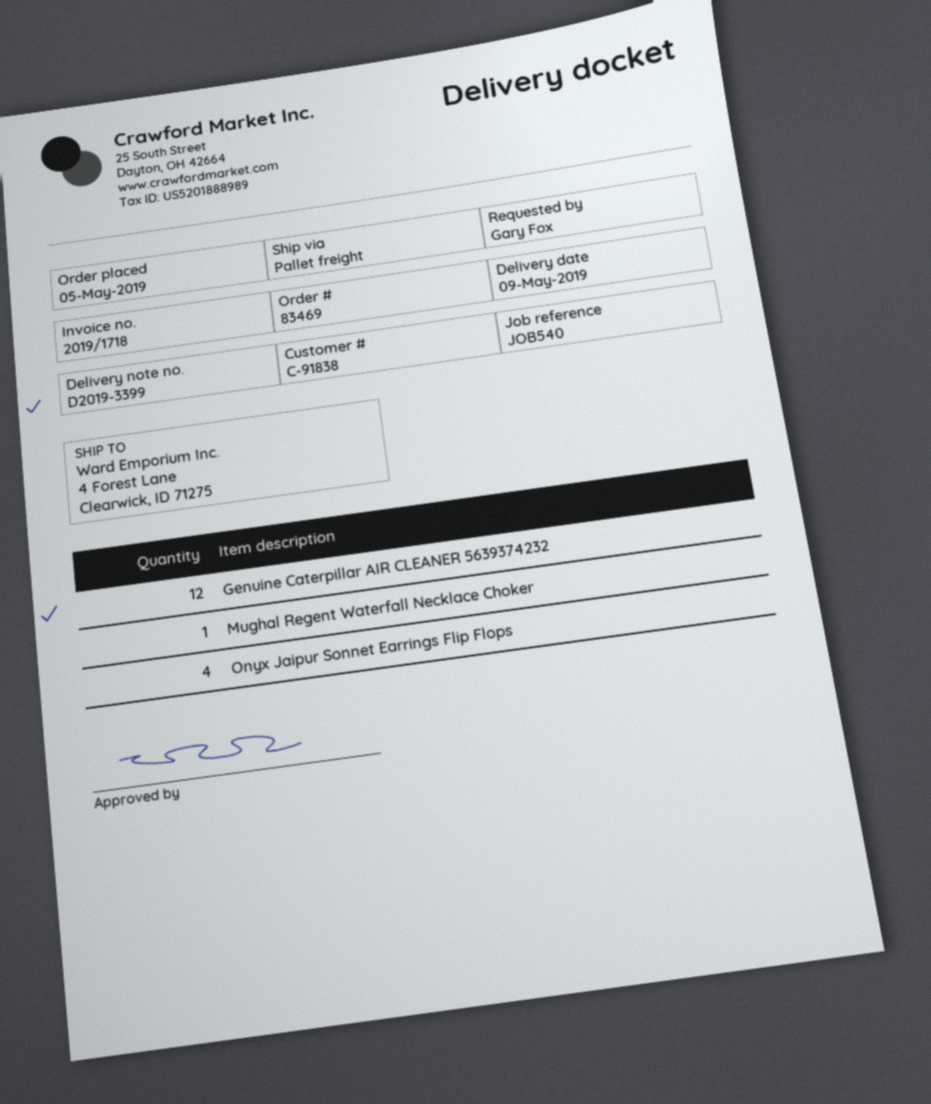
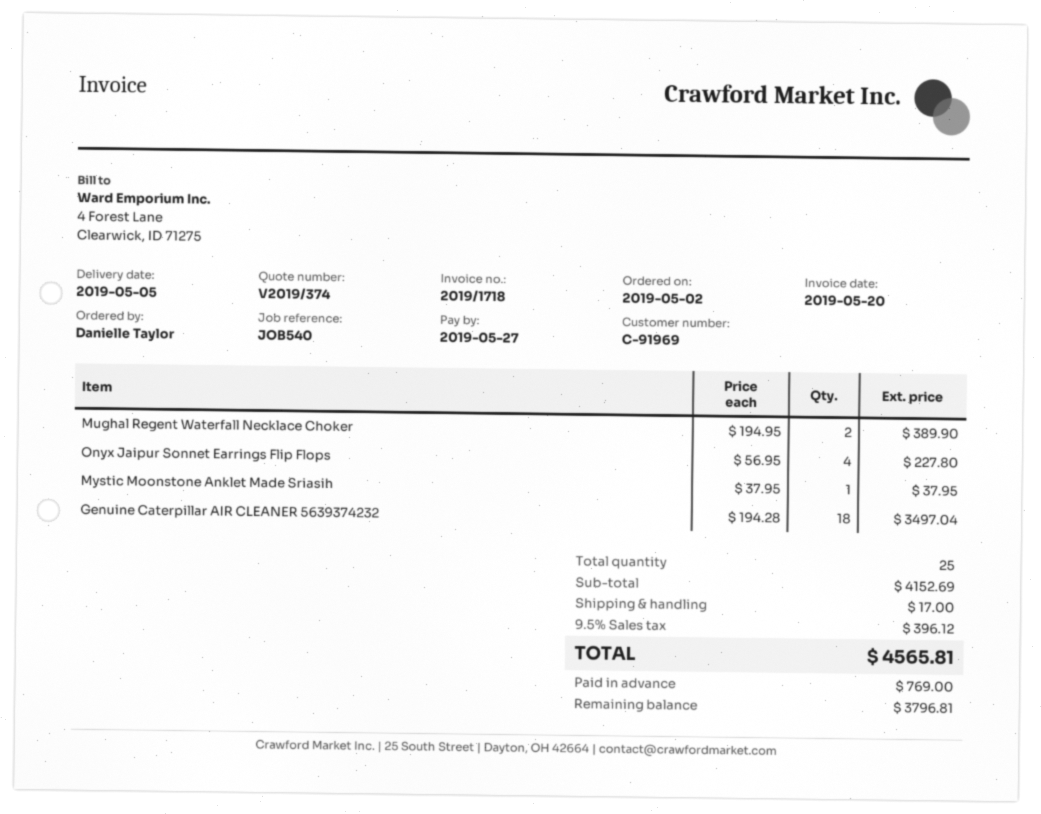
order date: 2019-05-05 -> 2019-05-02
delivery date: 2019-05-09 -> 2019-05-05
customer number: C-91838 -> C-91969
ordered by: Gary Fox -> Danielle Taylor
Genuine Caterpillar AIR CLEANER 5639374232: 12 -> 18
Mughal Regent Waterfall Necklace Choker: 1 -> 2
Mystic Moonstone Anklet Made Sriasih: none -> 1

